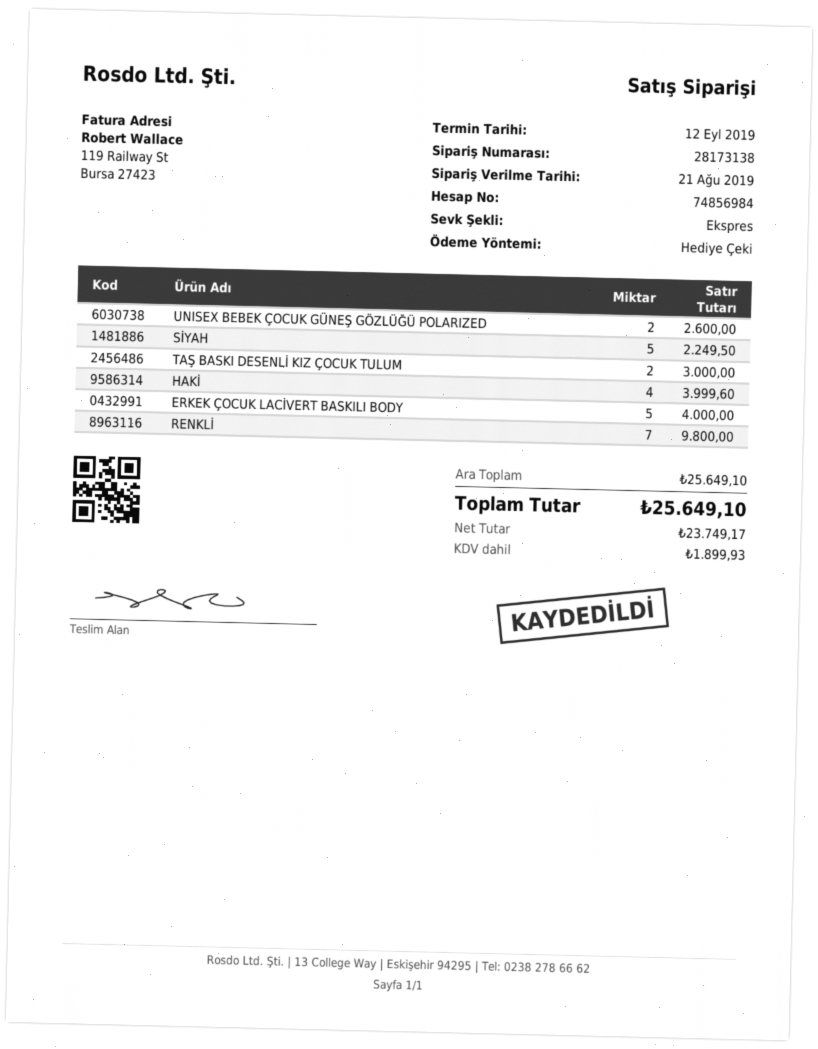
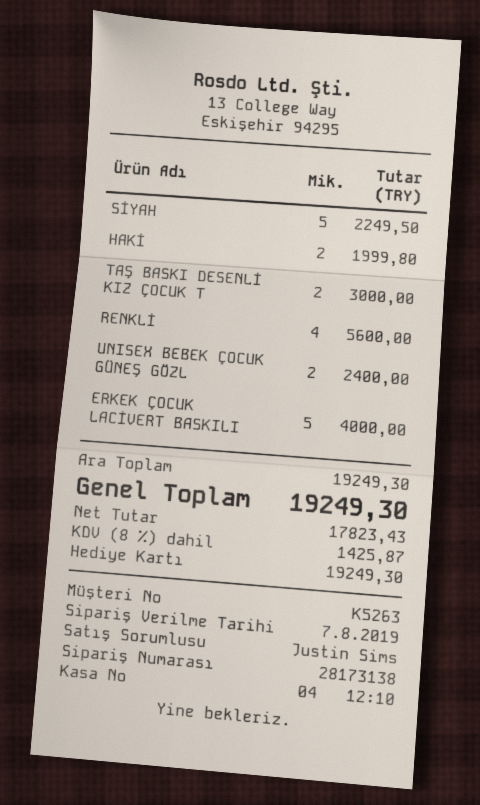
order date: 2019-08-21 -> 2019-08-07
UNISEX BEBEK ÇOCUK GÜNEŞ GÖZLÜĞÜ POLARIZED: 2 for 2600.00 -> 2 for 2400.00
HAKİ: 4 for 3999.60 -> 2 for 1999.80
RENKLİ: 7 for 9800.00 -> 4 for 5600.00
subtotal: 25649.10 -> 19249.30
net: 23749.17 -> 17823.43
tax: 1899.93 -> 1425.87
total: 25649.10 -> 19249.30

